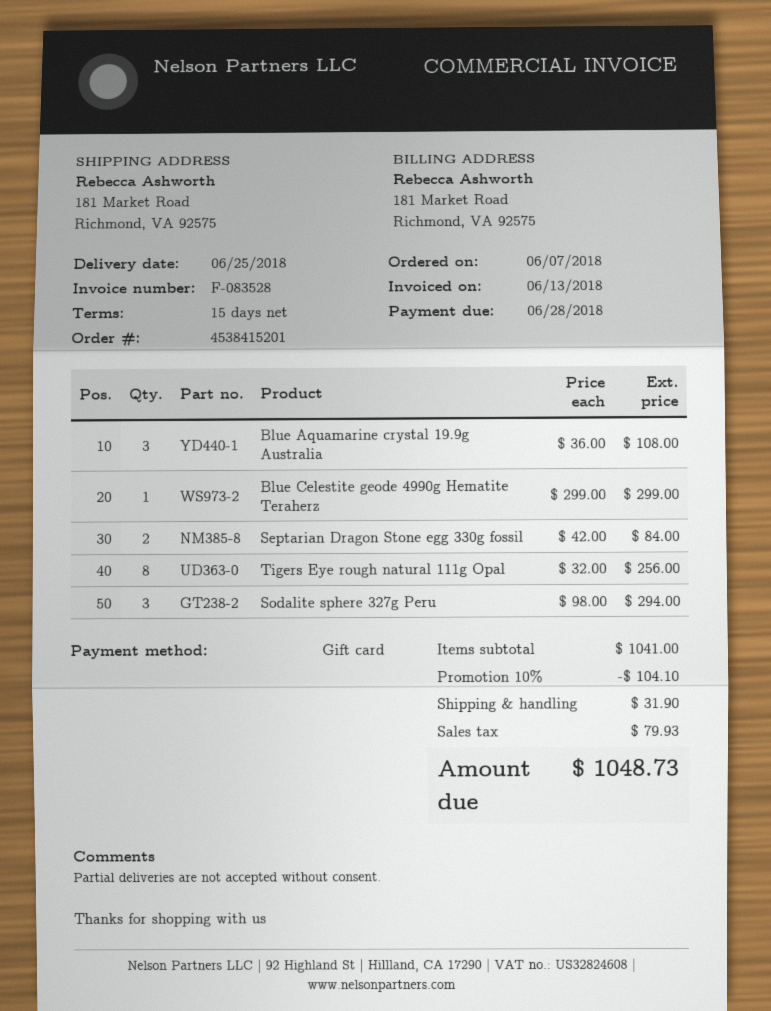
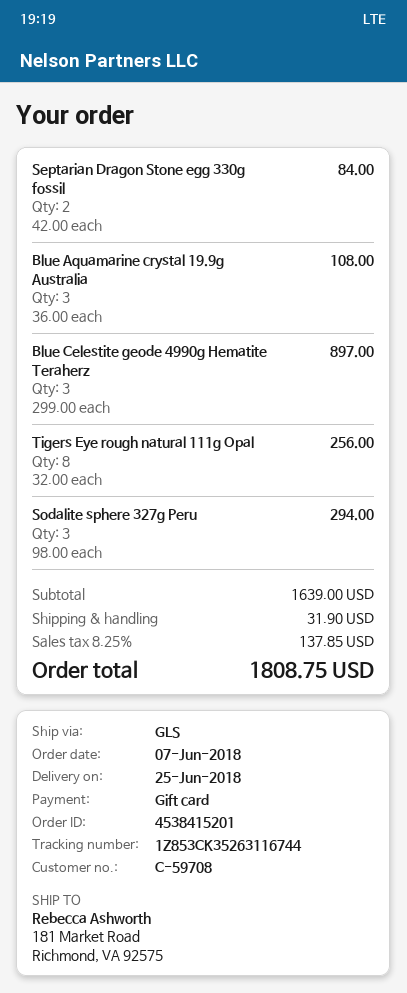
Blue Celestite geode 4990g Hematite Teraherz: 1 x 299.00 = 299.00 -> 3 x 299.00 = 897.00
subtotal: 1041.00 -> 1639.00
discount: 10% = 104.10 -> none
tax: 79.93 -> 137.85
total: 1048.73 -> 1808.75

